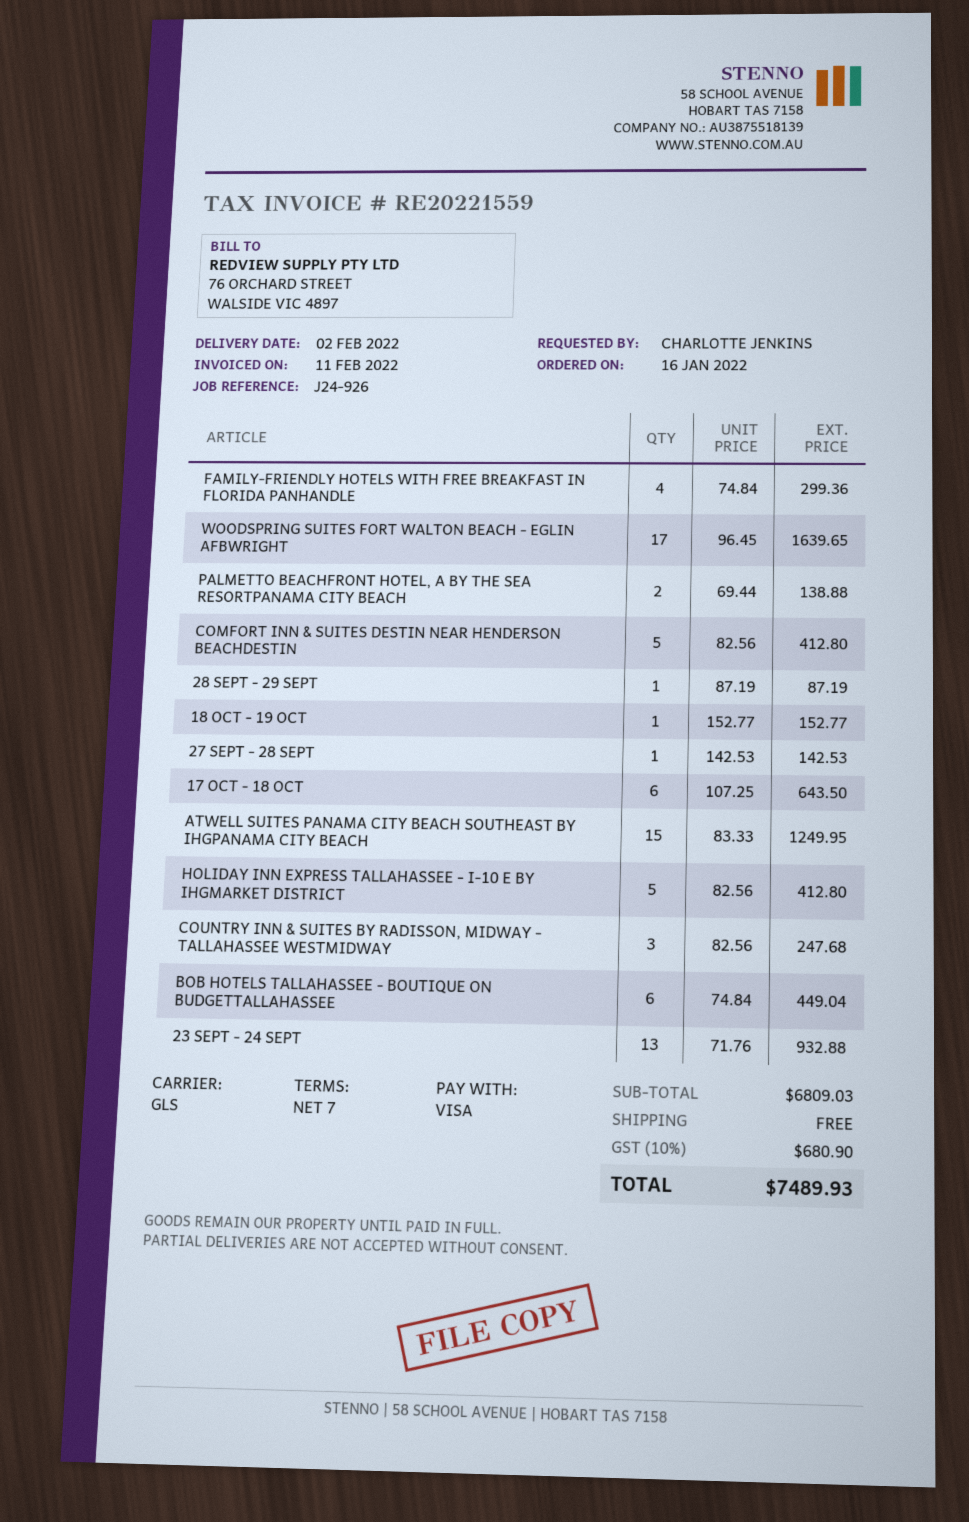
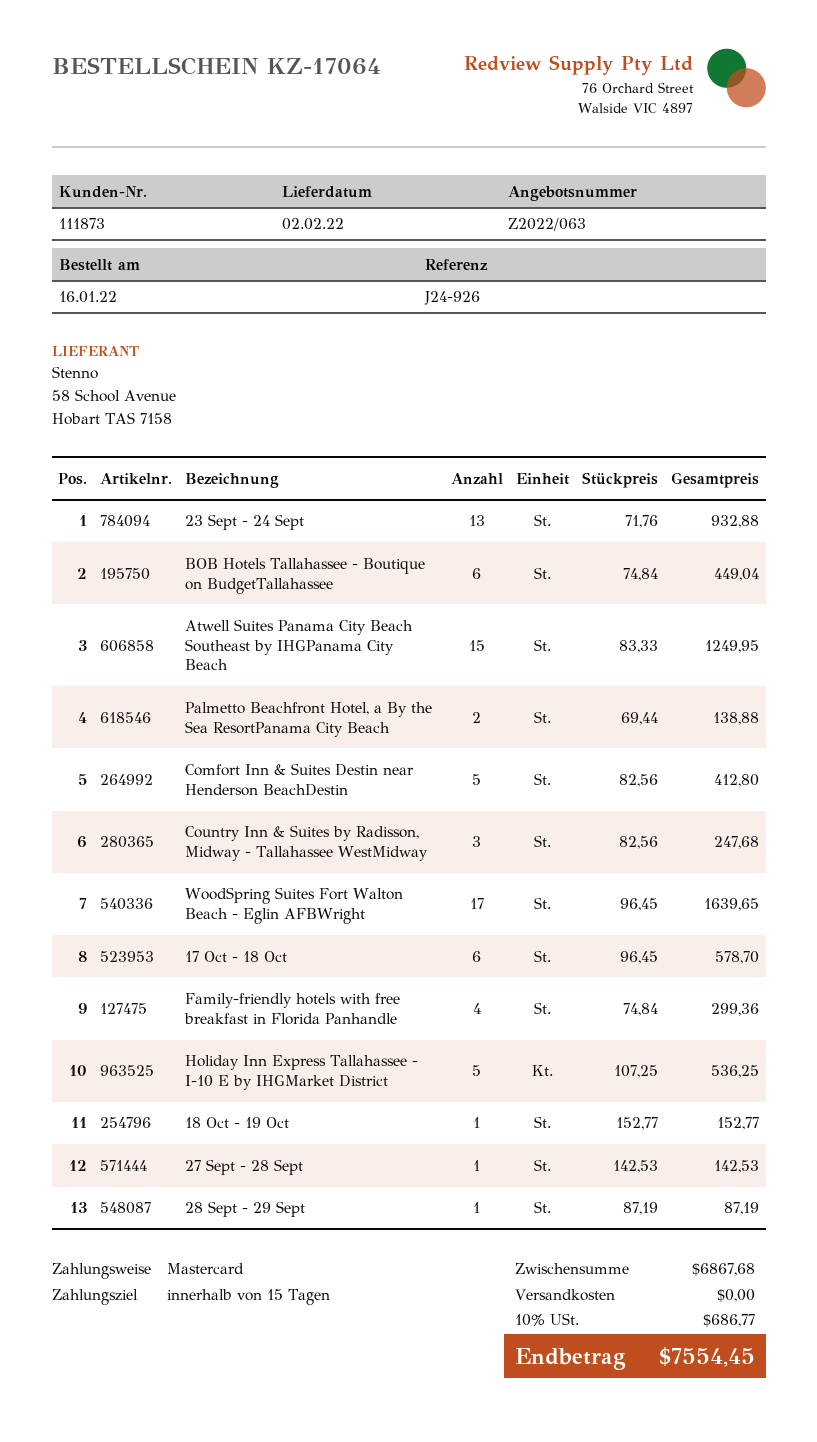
payment terms: 7 days -> 15 days
payment method: Visa -> Mastercard
17 OCT - 18 OCT: 6 x 107.25 = 643.50 -> 6 x 96.45 = 578.70
HOLIDAY INN EXPRESS TALLAHASSEE - I-10 E BY IHGMARKET DISTRICT: 5 x 82.56 = 412.80 -> 5 x 107.25 = 536.25
subtotal: 6809.03 -> 6867.68
tax: 10% = 680.90 -> 10% = 686.77
total: 7489.93 -> 7554.45

